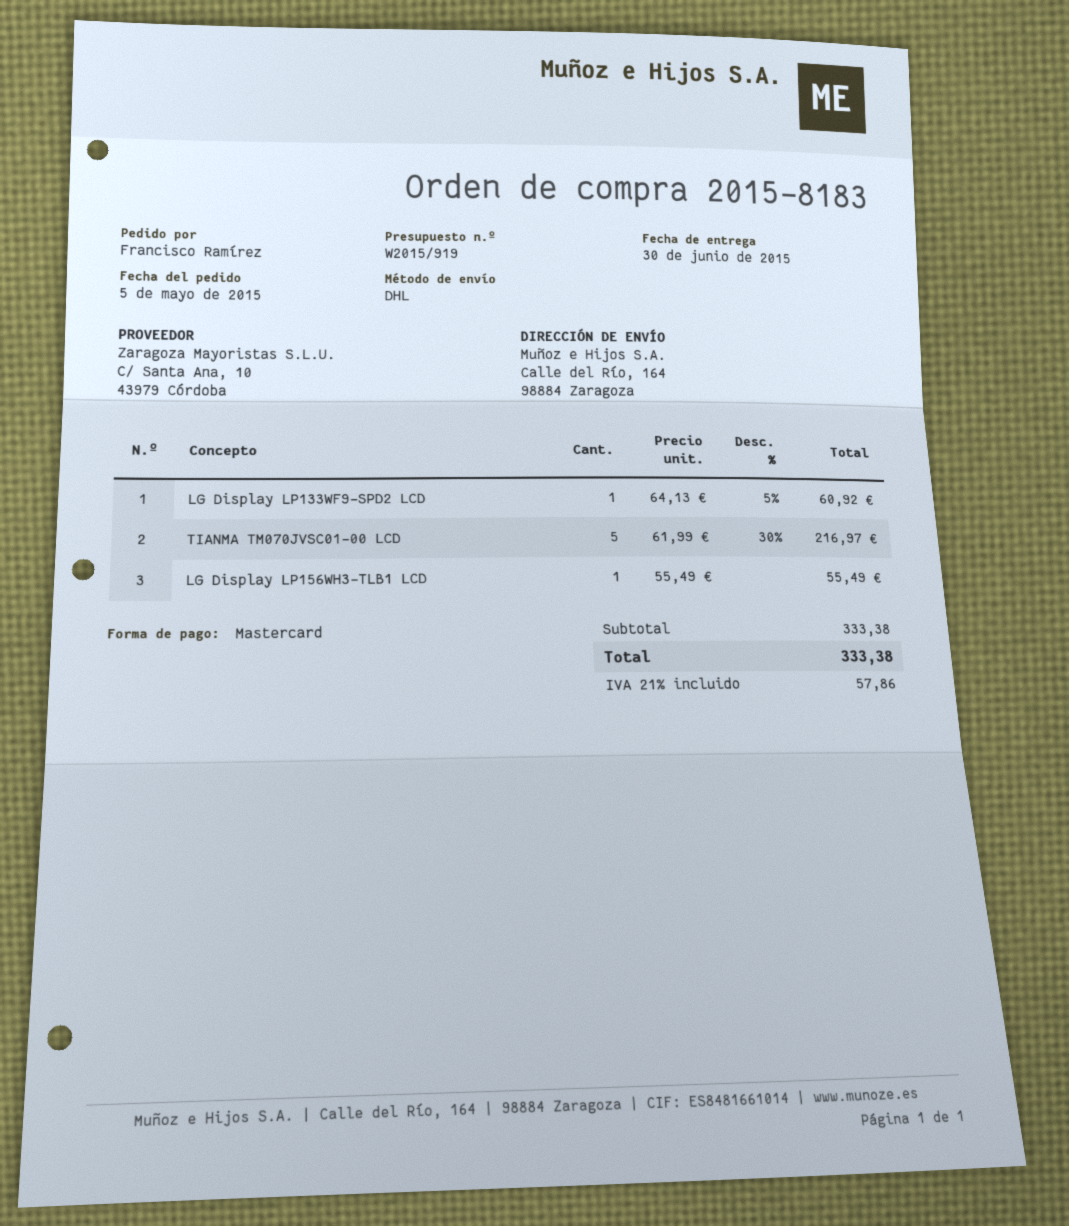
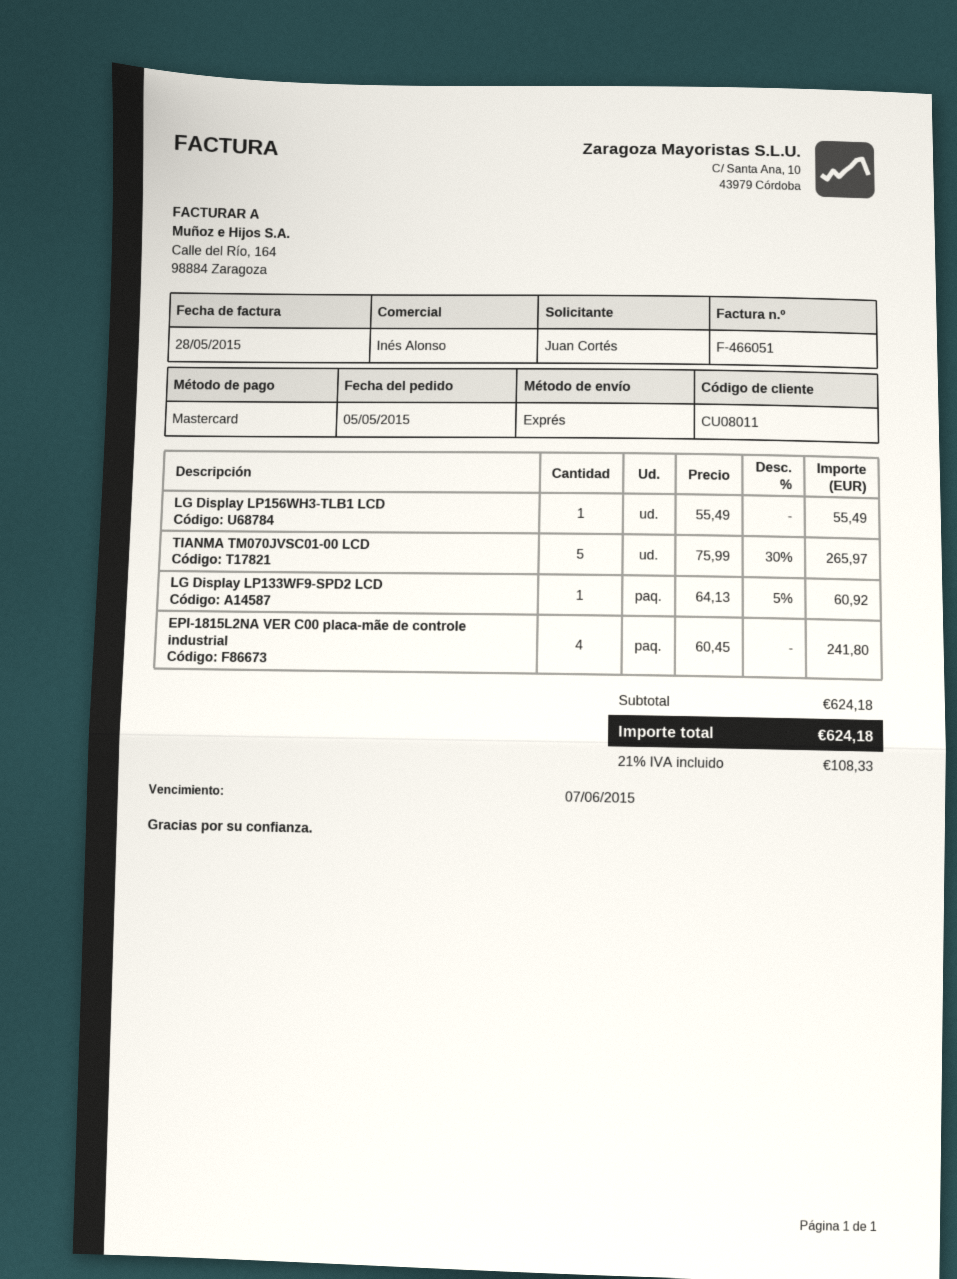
ordered by: Francisco Ramírez -> Juan Cortés
shipping method: DHL -> express
TIANMA TM070JVSC01-00 LCD: 5 x 61.99 - 30% = 216.97 -> 5 x 75.99 - 30% = 265.97
EPI-1815L2NA VER C00 placa-mãe de controle industrial: none -> 4 x 60.45 = 241.80
subtotal: 333.38 -> 624.18
tax: 21% = 57.86 -> 21% = 108.33
total: 333.38 -> 624.18

